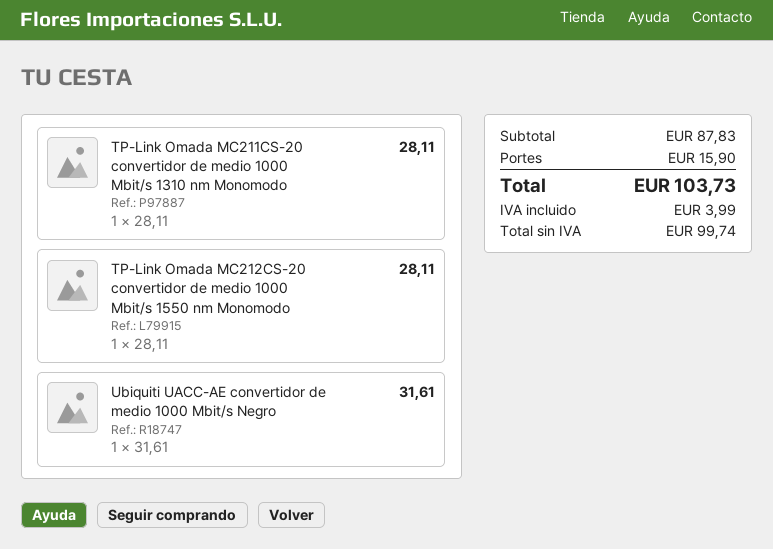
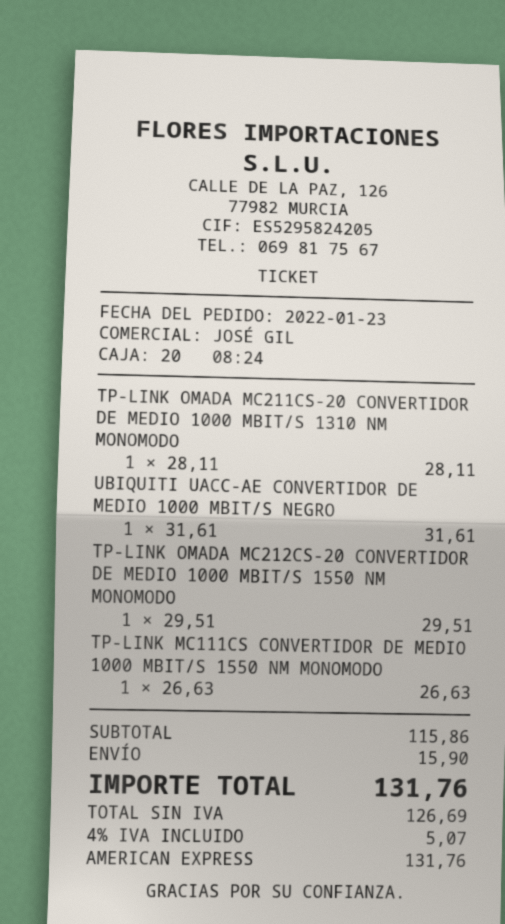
TP-Link Omada MC212CS-20 convertidor de medio 1000 Mbit/s 1550 nm Monomodo: 1 x 28.11 = 28.11 -> 1 x 29.51 = 29.51
TP-LINK MC111CS CONVERTIDOR DE MEDIO 1000 MBIT/S 1550 NM MONOMODO: none -> 1 x 26.63 = 26.63
subtotal: 87.83 -> 115.86
net: 99.74 -> 126.69
tax: 3.99 -> 5.07
total: 103.73 -> 131.76

